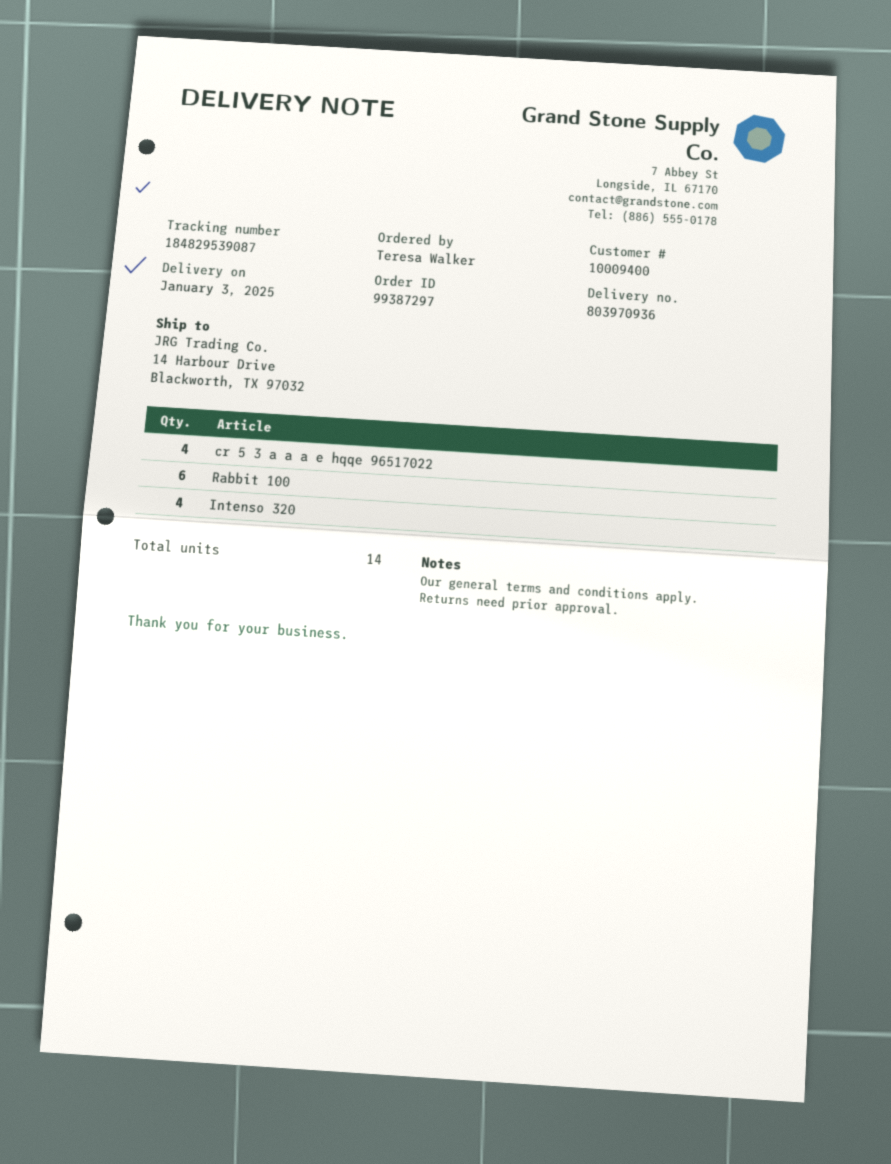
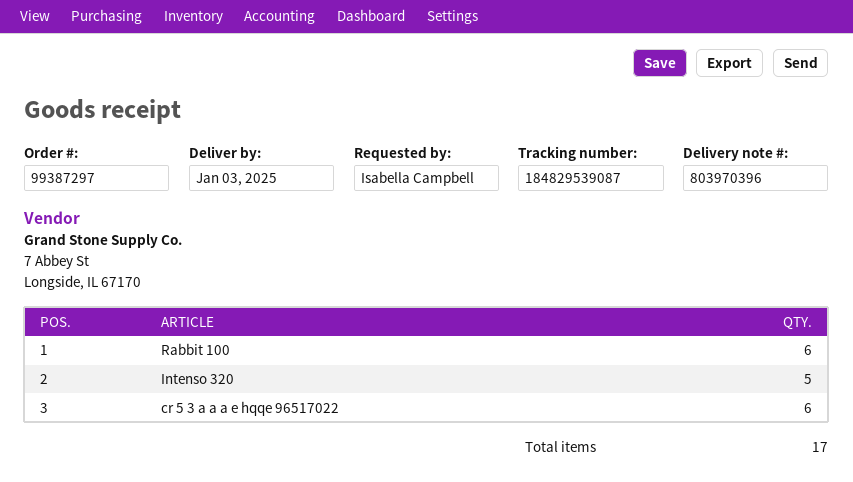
delivery note number: 803970936 -> 803970396
ordered by: Teresa Walker -> Isabella Campbell
cr 5 3 a a a e hqqe 96517022: 4 -> 6
Intenso 320: 4 -> 5
total quantity: 14 -> 17

